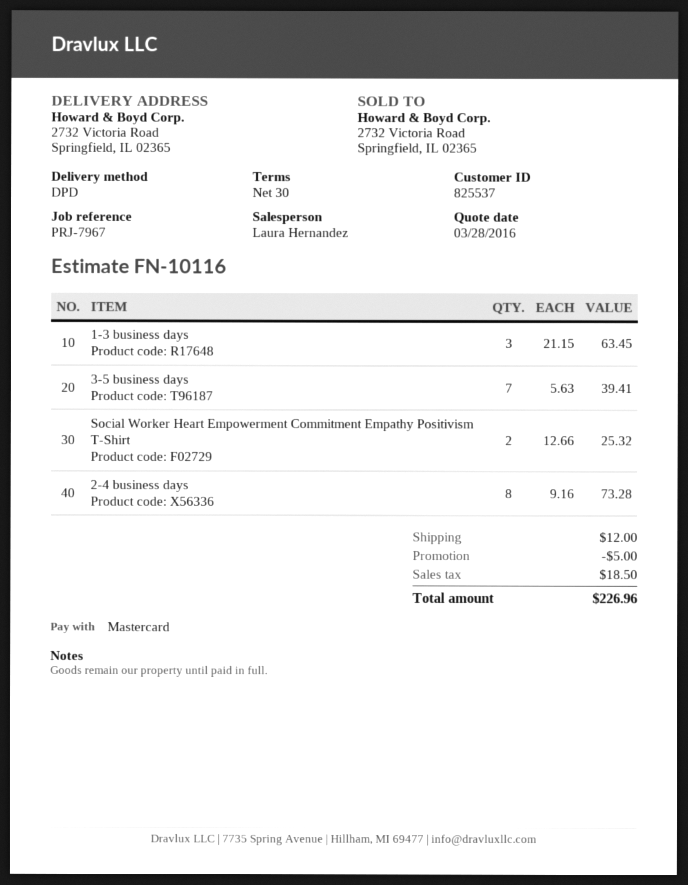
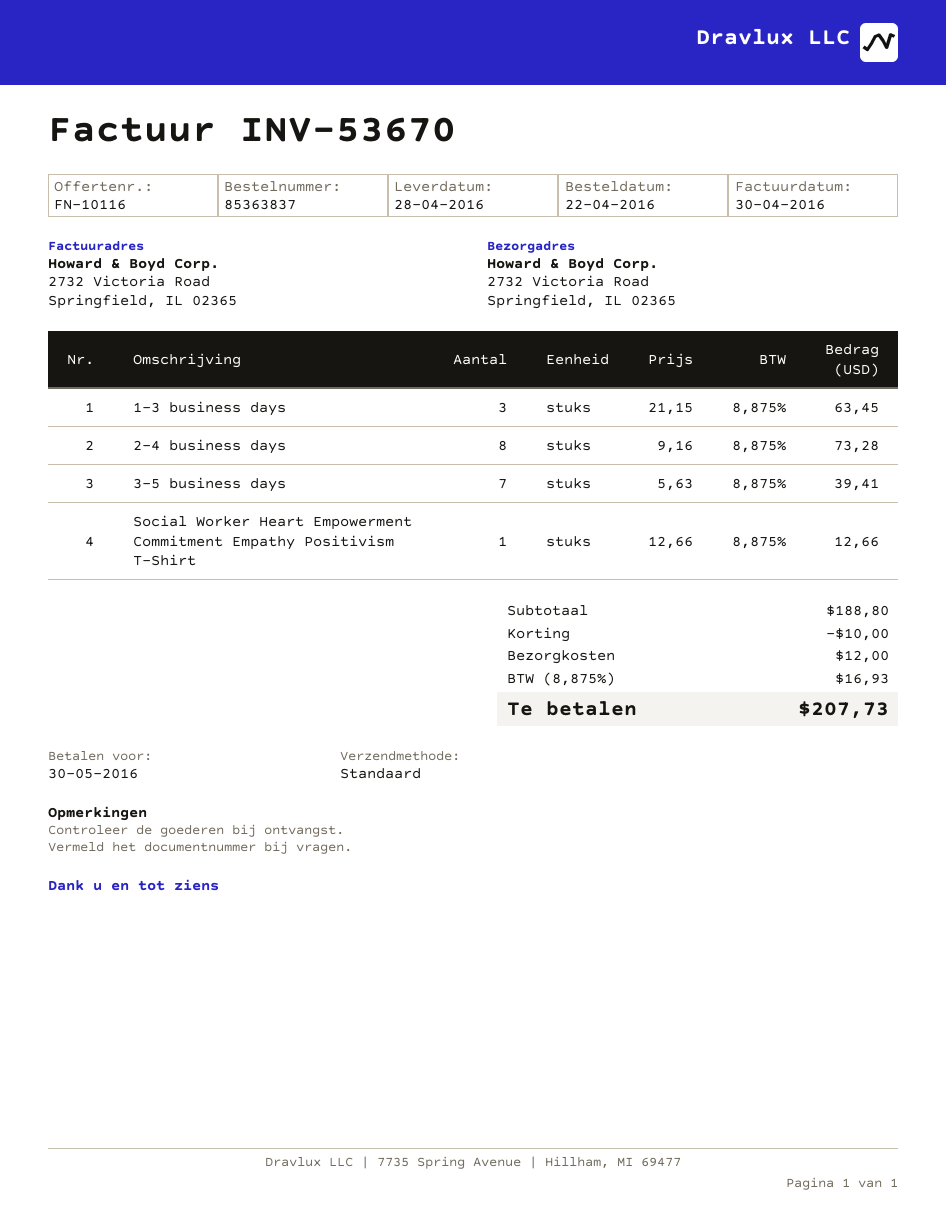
shipping method: DPD -> standard
Social Worker Heart Empowerment Commitment Empathy Positivism T-Shirt: 2 x 12.66 = 25.32 -> 1 x 12.66 = 12.66
discount: 5.00 -> 10.00
tax: 18.50 -> 16.93
total: 226.96 -> 207.73

